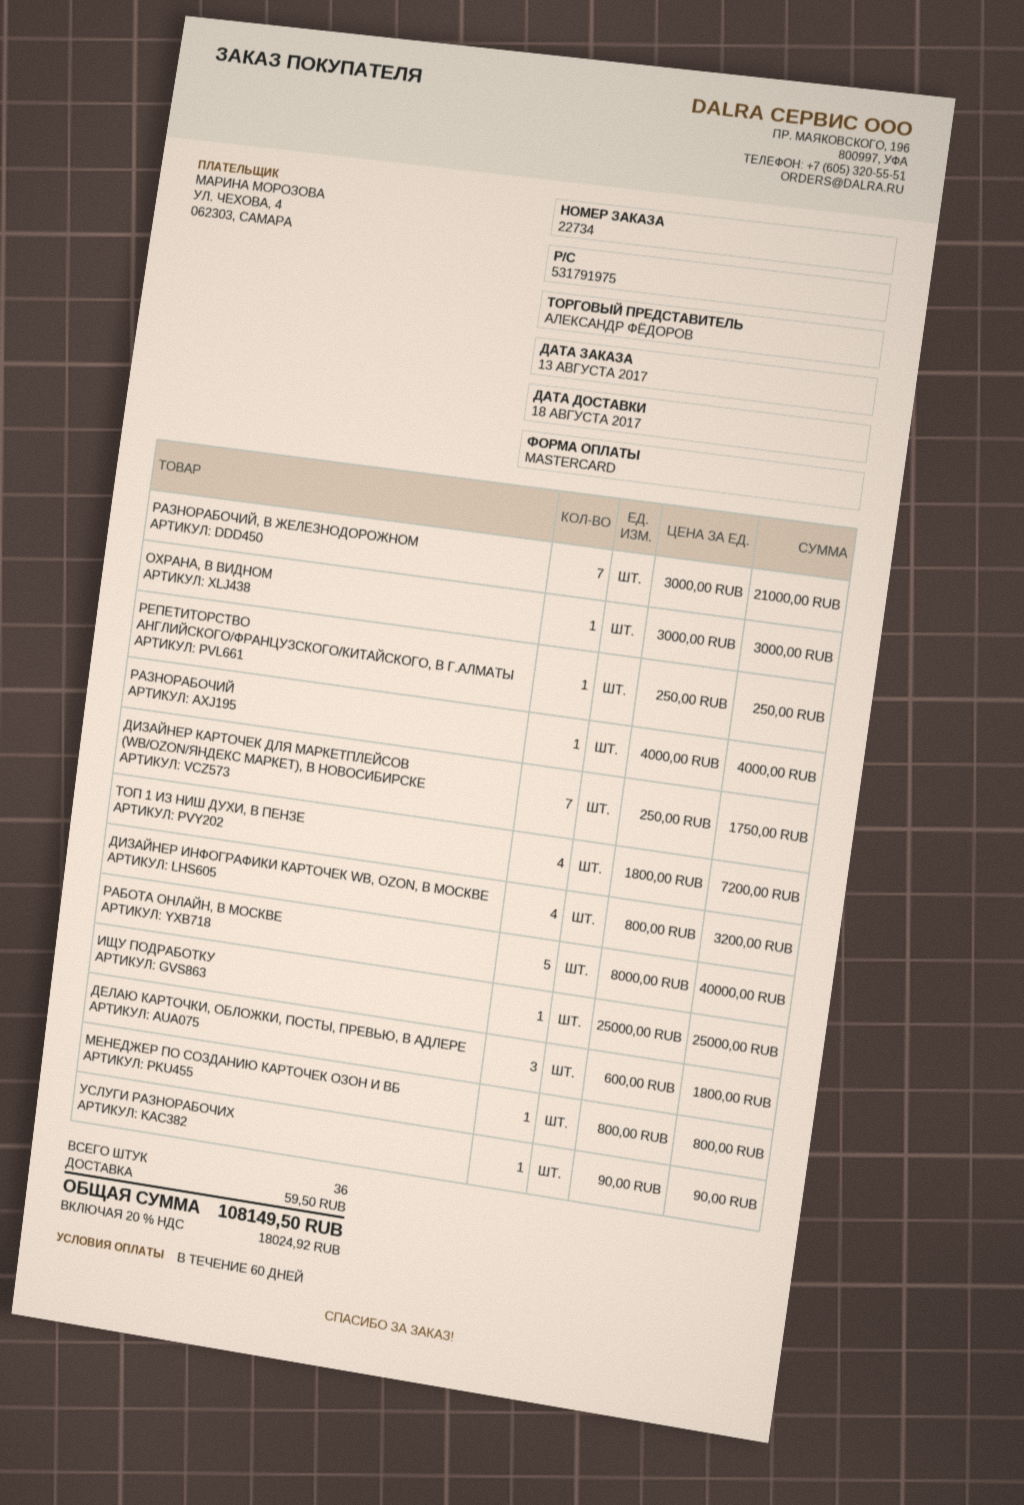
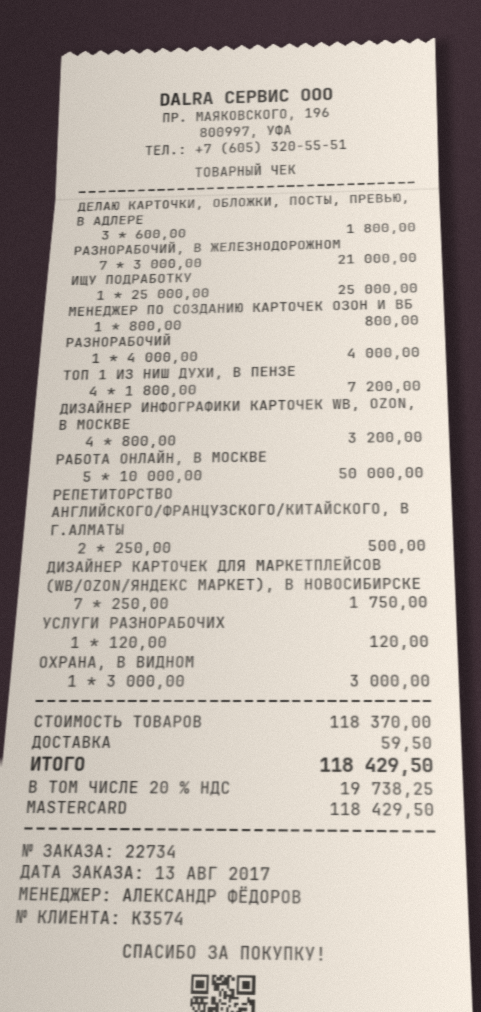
РЕПЕТИТОРСТВО АНГЛИЙСКОГО/ФРАНЦУЗСКОГО/КИТАЙСКОГО, В Г.АЛМАТЫ: 1 x 250.00 = 250.00 -> 2 x 250.00 = 500.00
РАБОТА ОНЛАЙН, В МОСКВЕ: 5 x 8000.00 = 40000.00 -> 5 x 10000.00 = 50000.00
УСЛУГИ РАЗНОРАБОЧИХ: 1 x 90.00 = 90.00 -> 1 x 120.00 = 120.00
tax: 20% = 18024.92 -> 20% = 19738.25
total: 108149.50 -> 118429.50

